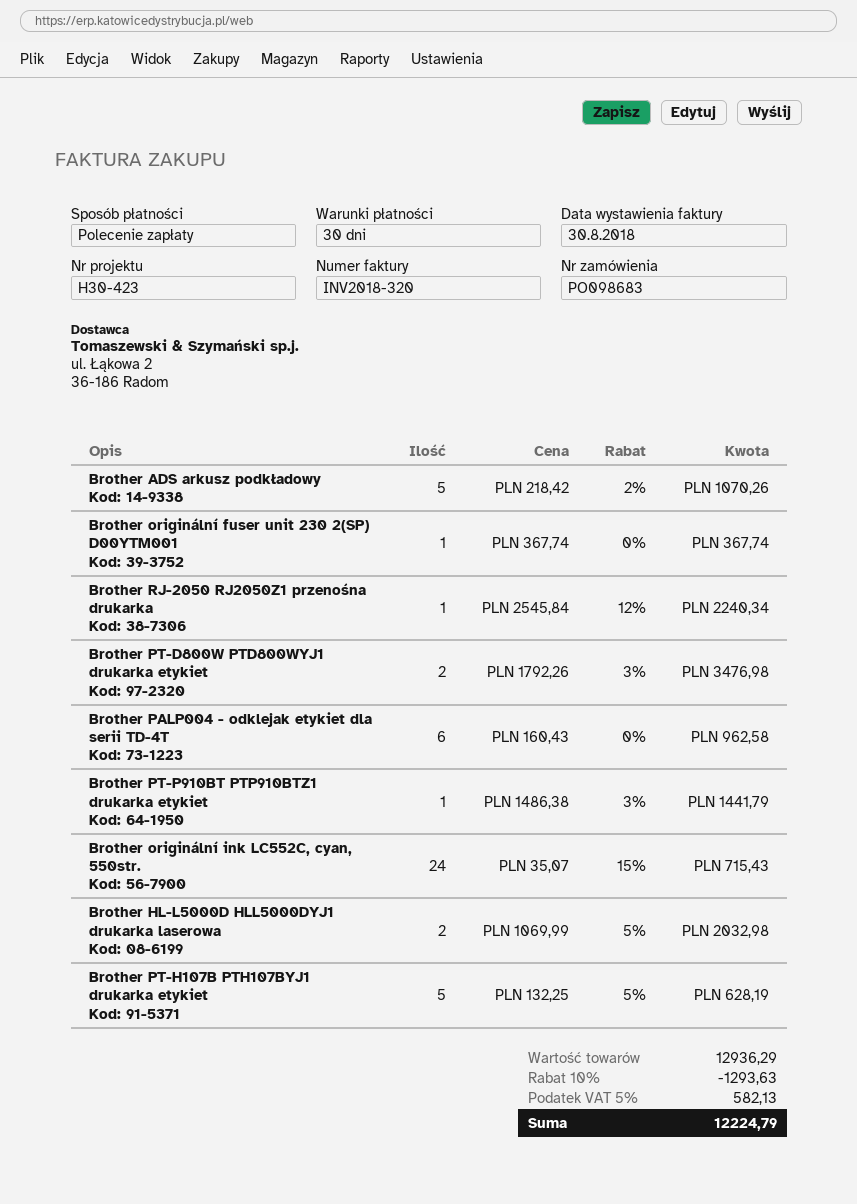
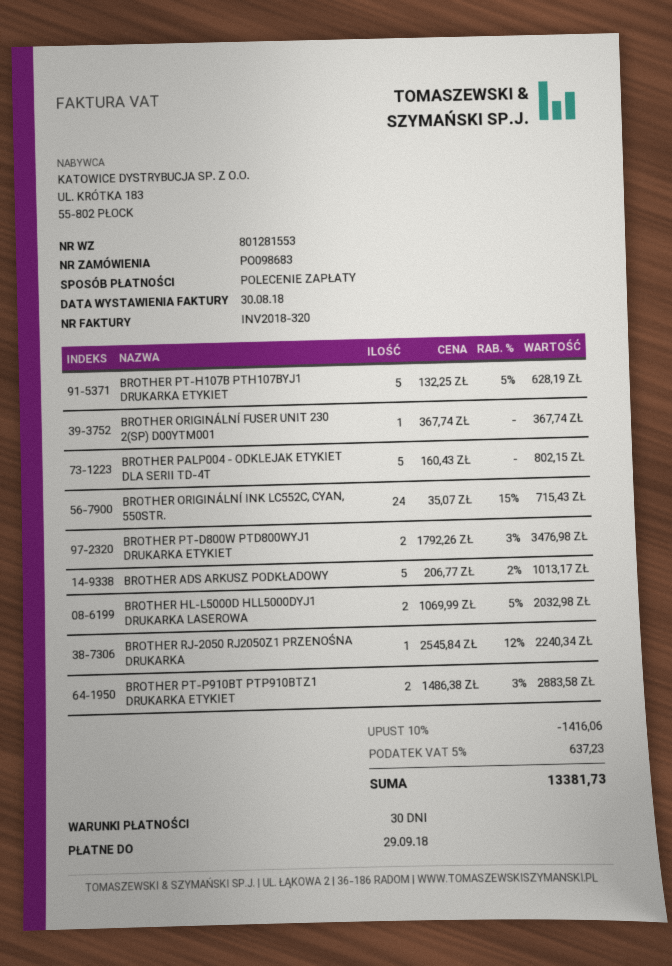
Brother ADS arkusz podkładowy: 5 x 218.42 - 2% = 1070.26 -> 5 x 206.77 - 2% = 1013.17
Brother PALP004 - odklejak etykiet dla serii TD-4T: 6 x 160.43 = 962.58 -> 5 x 160.43 = 802.15
Brother PT-P910BT PTP910BTZ1 drukarka etykiet: 1 x 1486.38 - 3% = 1441.79 -> 2 x 1486.38 - 3% = 2883.58
discount: 10% = 1293.63 -> 10% = 1416.06
tax: 5% = 582.13 -> 5% = 637.23
total: 12224.79 -> 13381.73

